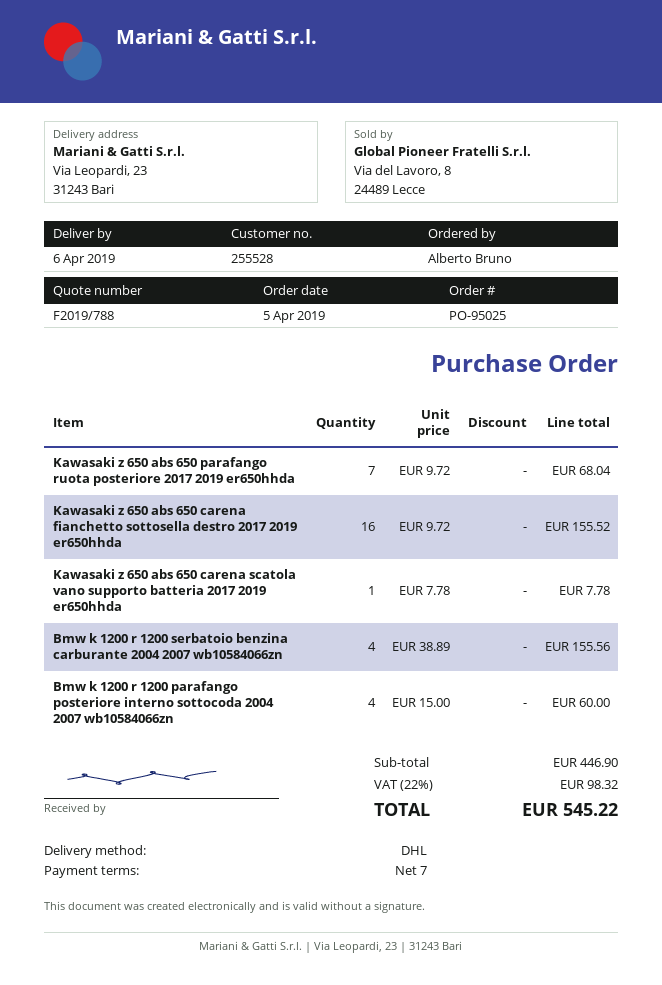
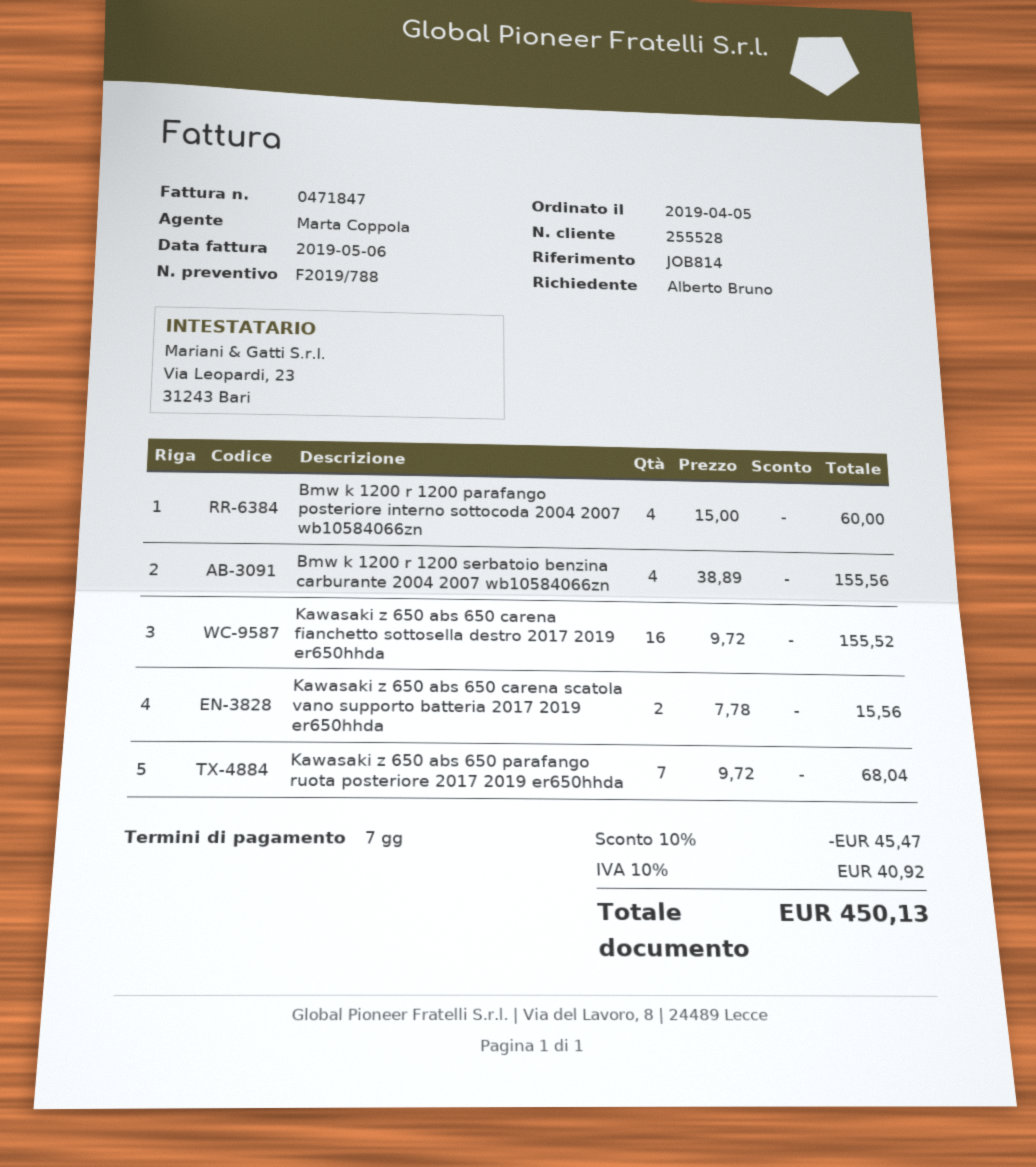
Kawasaki z 650 abs 650 carena scatola vano supporto batteria 2017 2019 er650hhda: 1 x 7.78 = 7.78 -> 2 x 7.78 = 15.56
discount: none -> 10% = 45.47
tax: 22% = 98.32 -> 10% = 40.92
total: 545.22 -> 450.13

